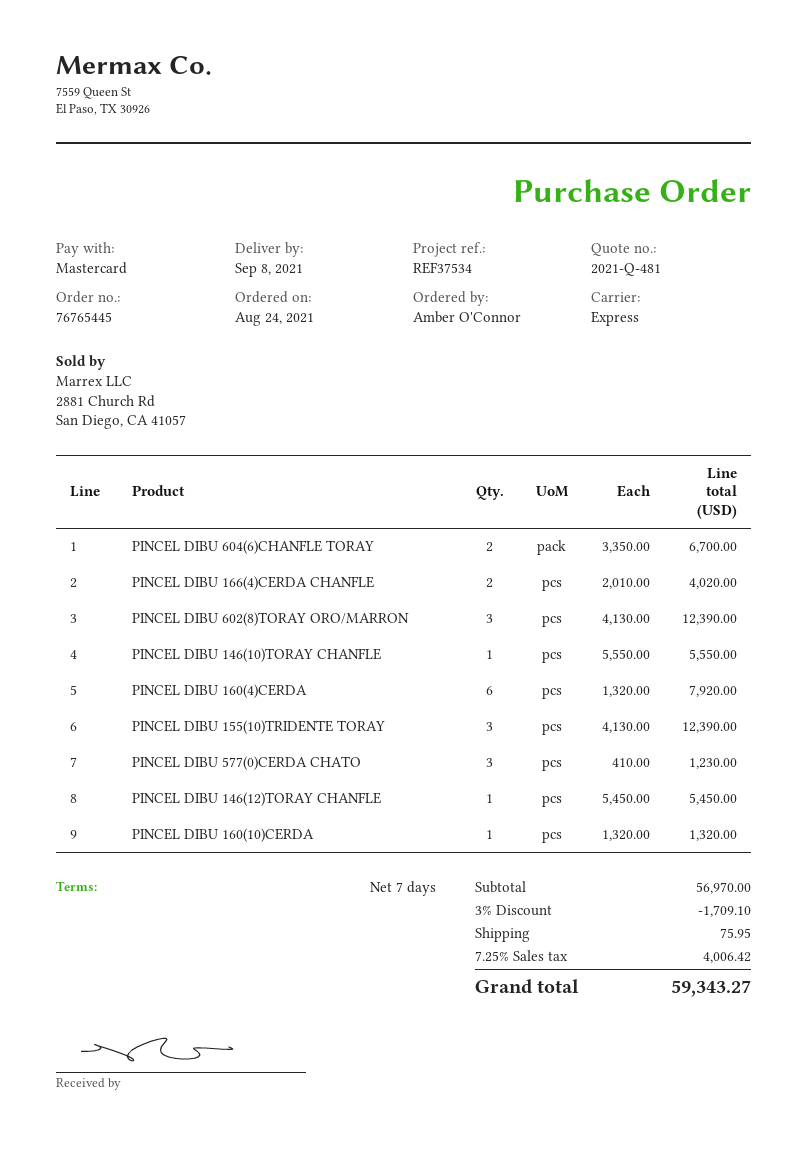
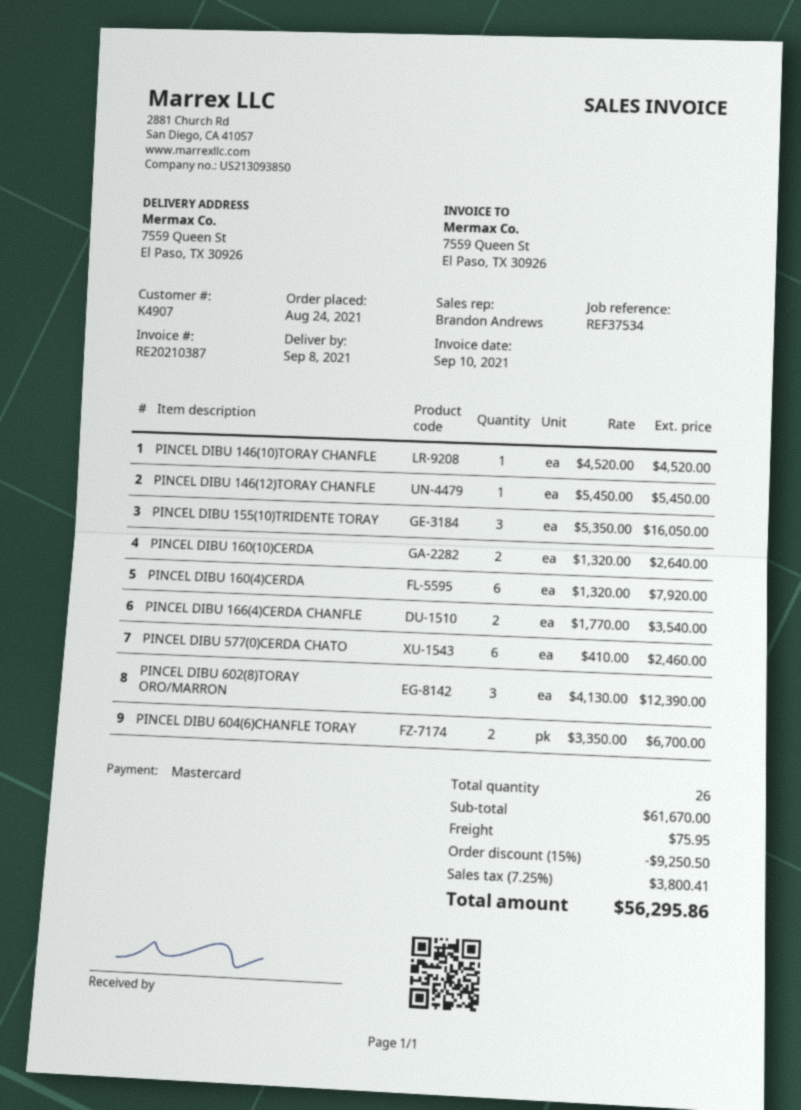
PINCEL DIBU 166(4)CERDA CHANFLE: 2 x 2010.00 = 4020.00 -> 2 x 1770.00 = 3540.00
PINCEL DIBU 146(10)TORAY CHANFLE: 1 x 5550.00 = 5550.00 -> 1 x 4520.00 = 4520.00
PINCEL DIBU 155(10)TRIDENTE TORAY: 3 x 4130.00 = 12390.00 -> 3 x 5350.00 = 16050.00
PINCEL DIBU 577(0)CERDA CHATO: 3 x 410.00 = 1230.00 -> 6 x 410.00 = 2460.00
PINCEL DIBU 160(10)CERDA: 1 x 1320.00 = 1320.00 -> 2 x 1320.00 = 2640.00
subtotal: 56970.00 -> 61670.00
discount: 3% = 1709.10 -> 15% = 9250.50
tax: 7.25% = 4006.42 -> 7.25% = 3800.41
total: 59343.27 -> 56295.86

